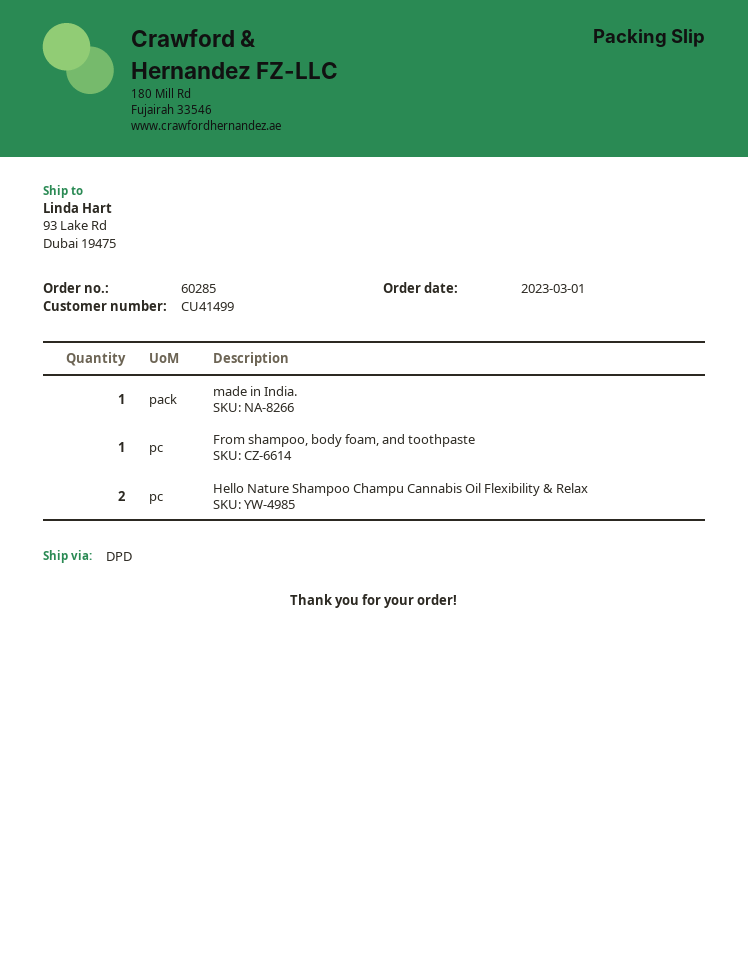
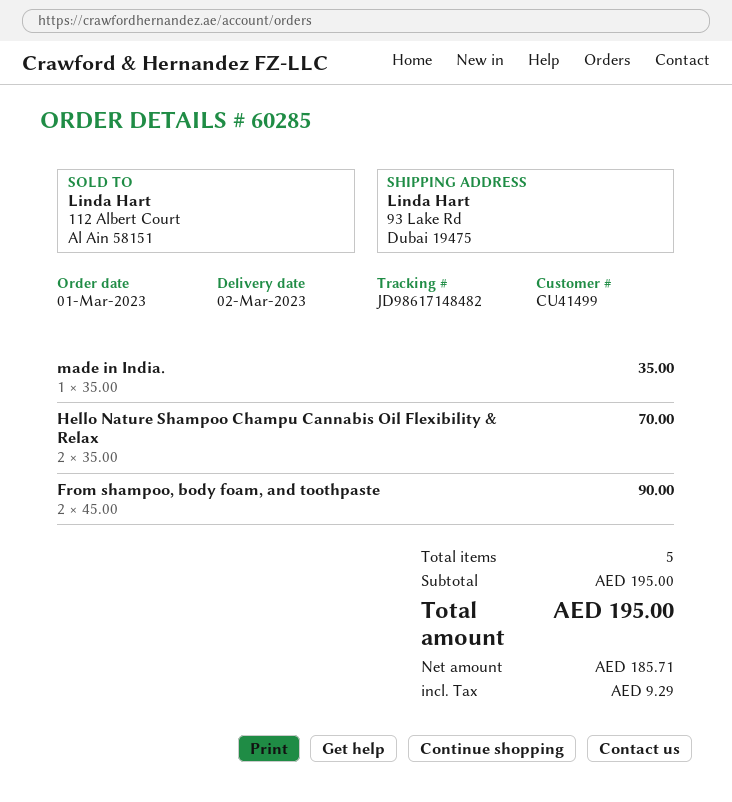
From shampoo, body foam, and toothpaste: 1 -> 2

